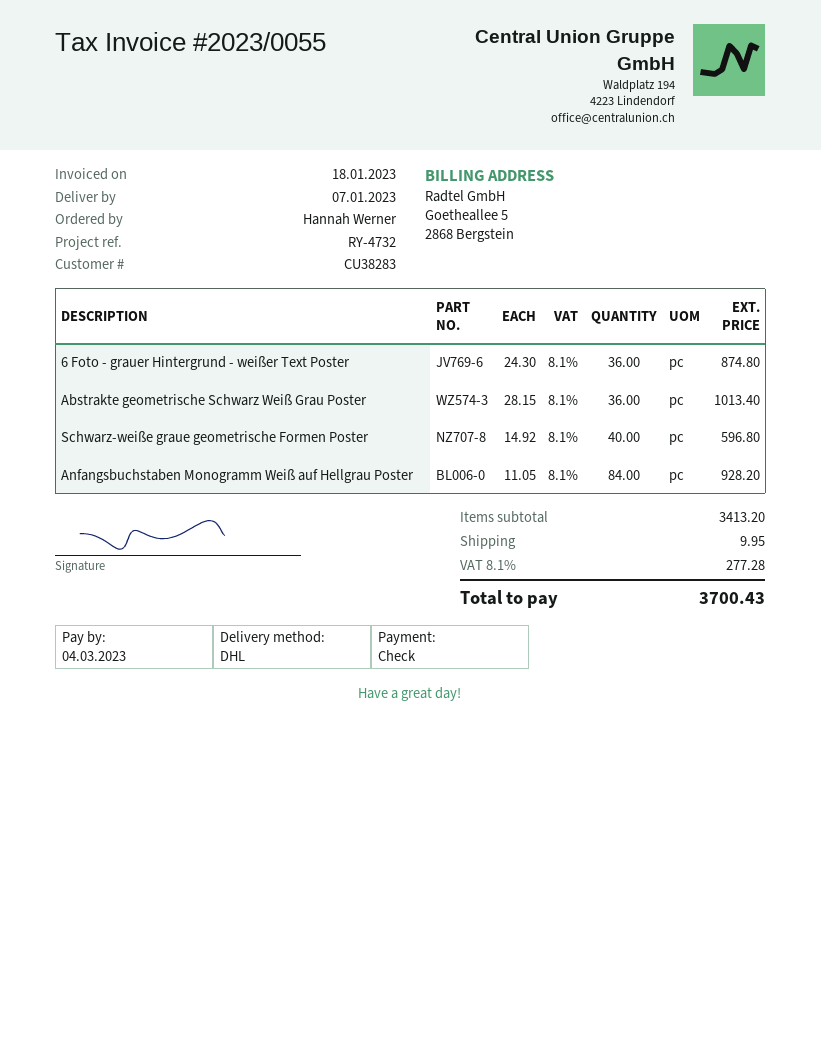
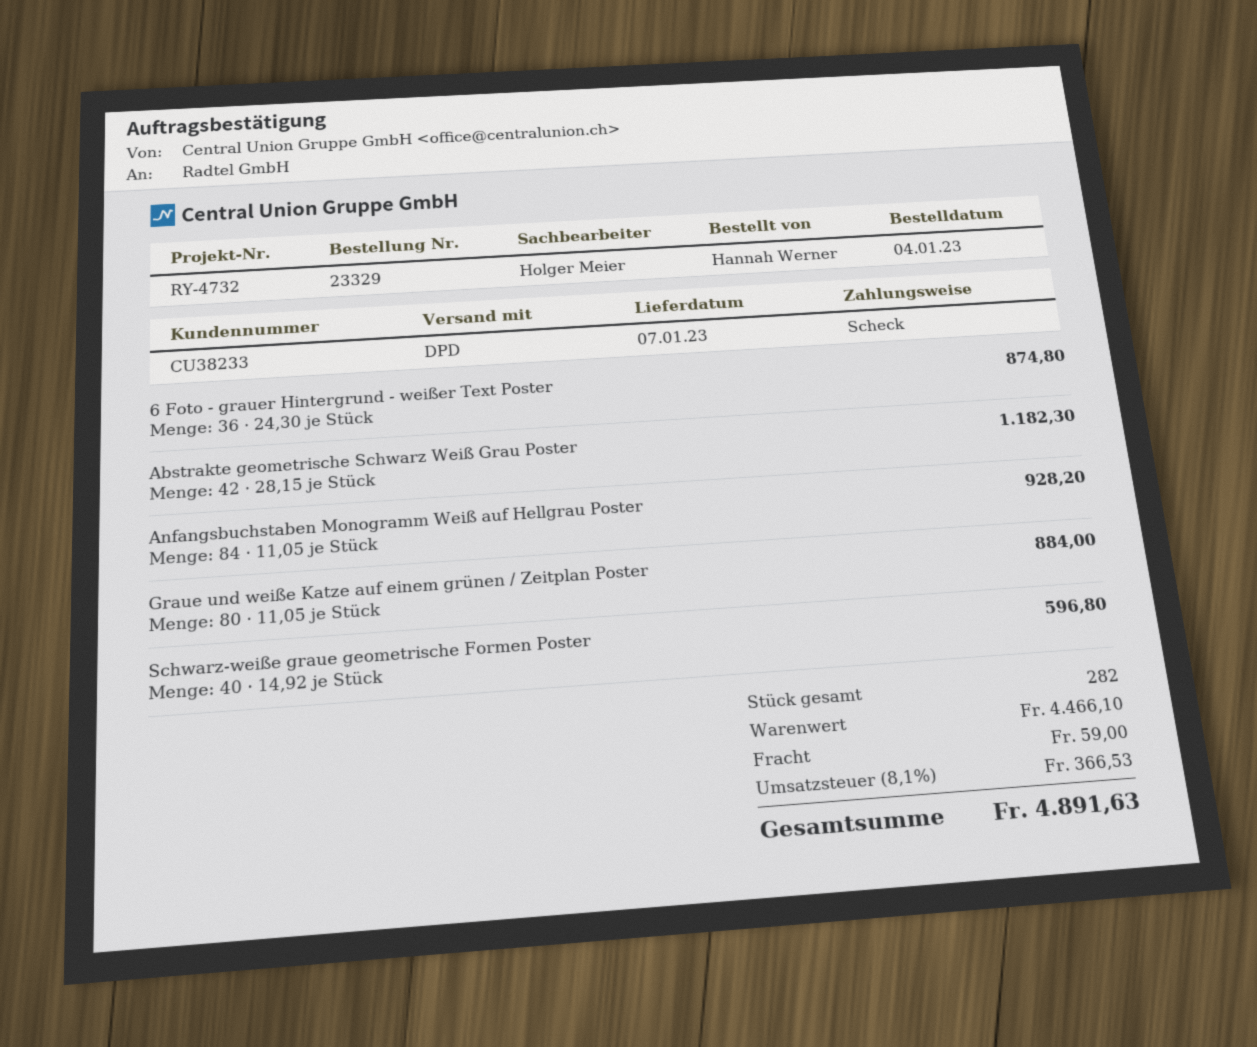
customer number: CU38283 -> CU38233
shipping method: DHL -> DPD
Abstrakte geometrische Schwarz Weiß Grau Poster: 36 x 28.15 = 1013.40 -> 42 x 28.15 = 1182.30
Graue und weiße Katze auf einem grünen / Zeitplan Poster: none -> 80 x 11.05 = 884.00
subtotal: 3413.20 -> 4466.10
shipping: 9.95 -> 59.00
tax: 8.1% = 277.28 -> 8.1% = 366.53
total: 3700.43 -> 4891.63

